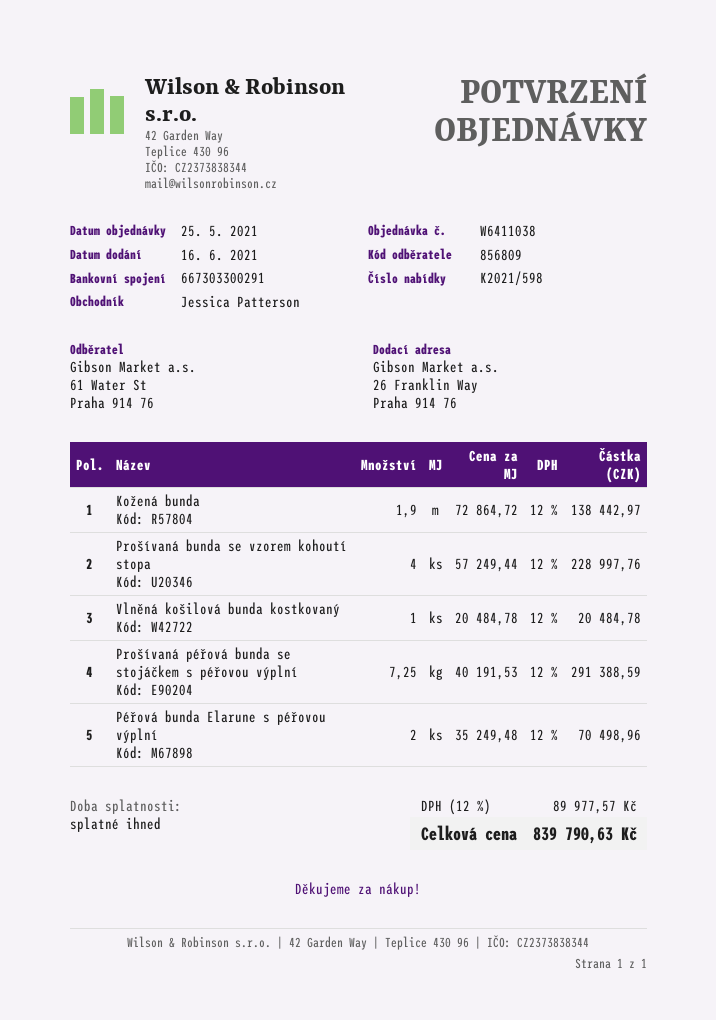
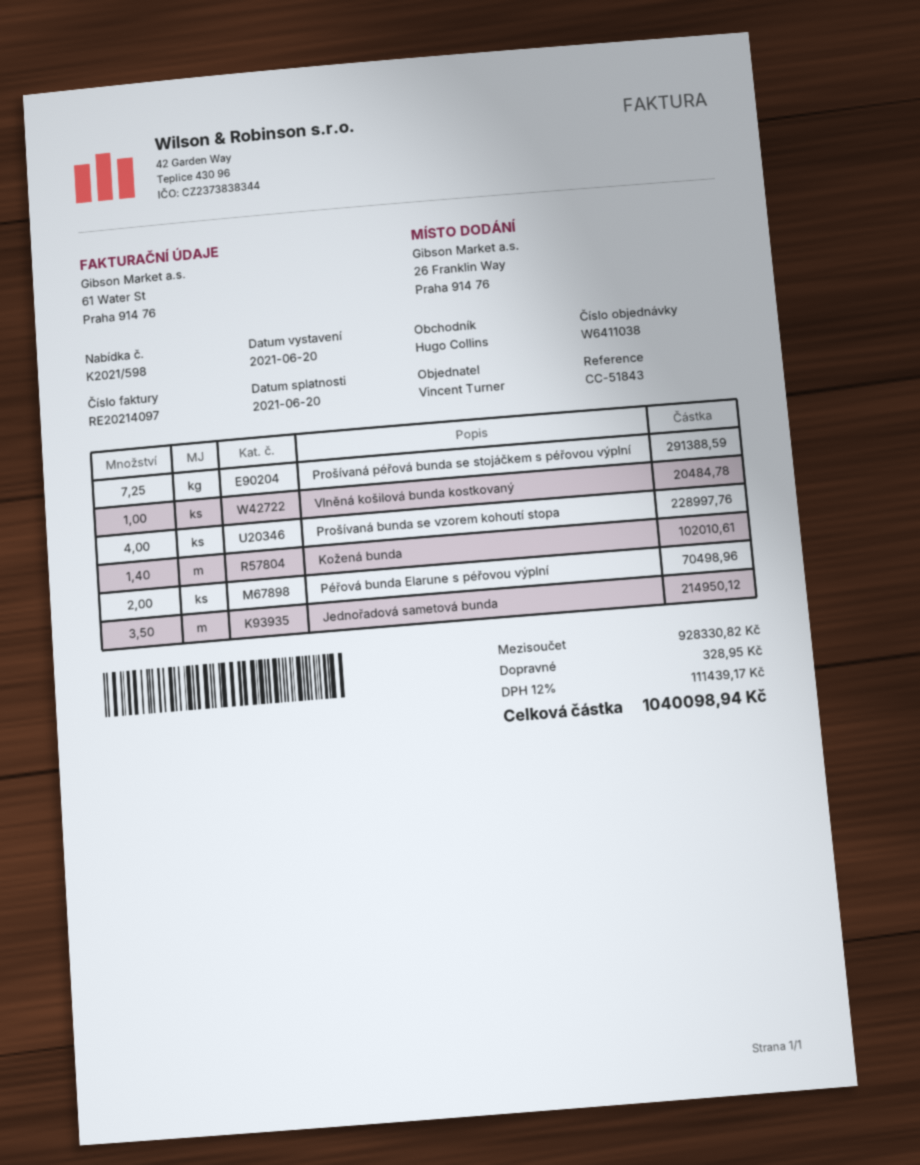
sales rep: Jessica Patterson -> Hugo Collins
Kožená bunda: 1.9 for 138442.97 -> 1.4 for 102010.61
Jednořadová sametová bunda: none -> 3.5 for 214950.12
shipping: none -> 328.95
tax: 12% = 89977.57 -> 12% = 111439.17
total: 839790.63 -> 1040098.94

